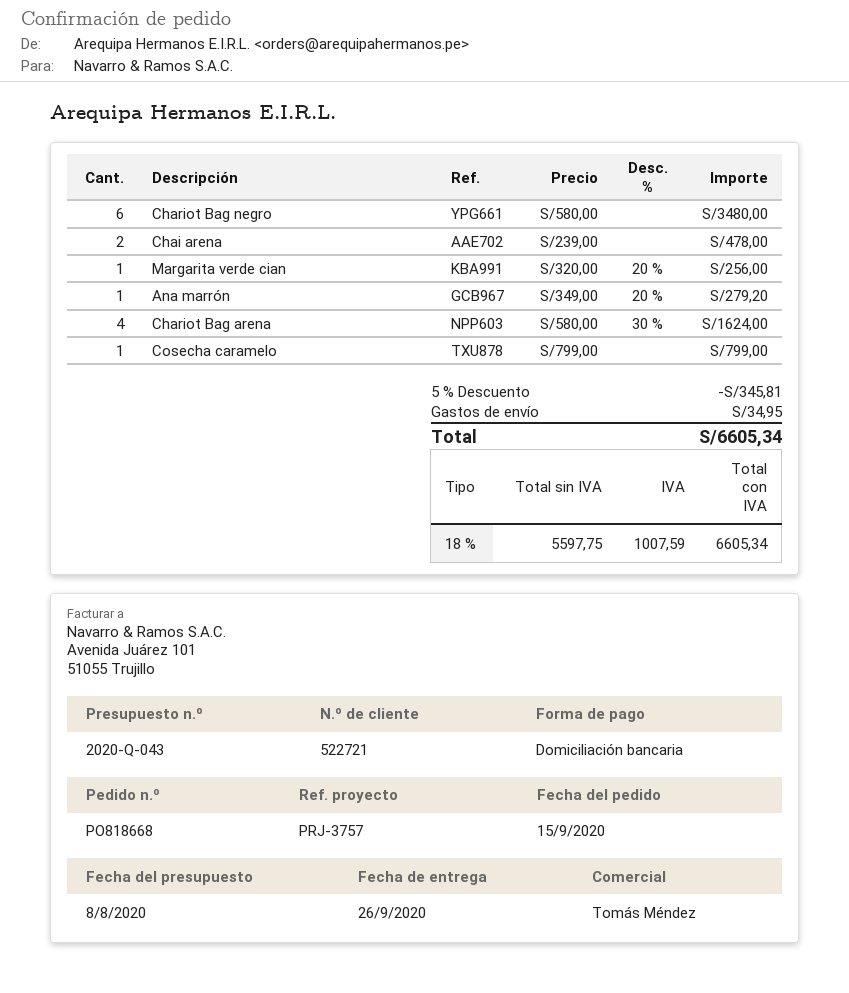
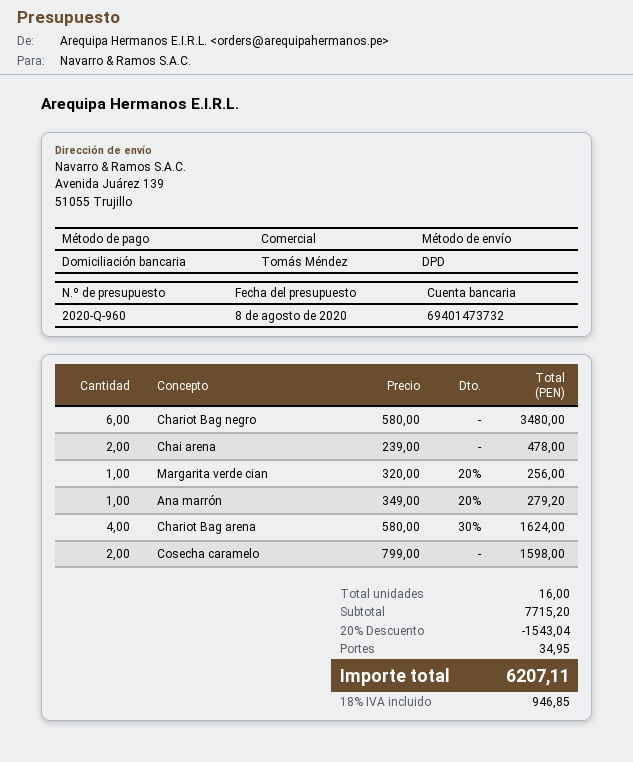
quote number: 2020-Q-043 -> 2020-Q-960
Cosecha caramelo: 1 x 799.00 = 799.00 -> 2 x 799.00 = 1598.00
discount: 5% = 345.81 -> 20% = 1543.04
tax: 18% = 1007.59 -> 18% = 946.85
total: 6605.34 -> 6207.11

